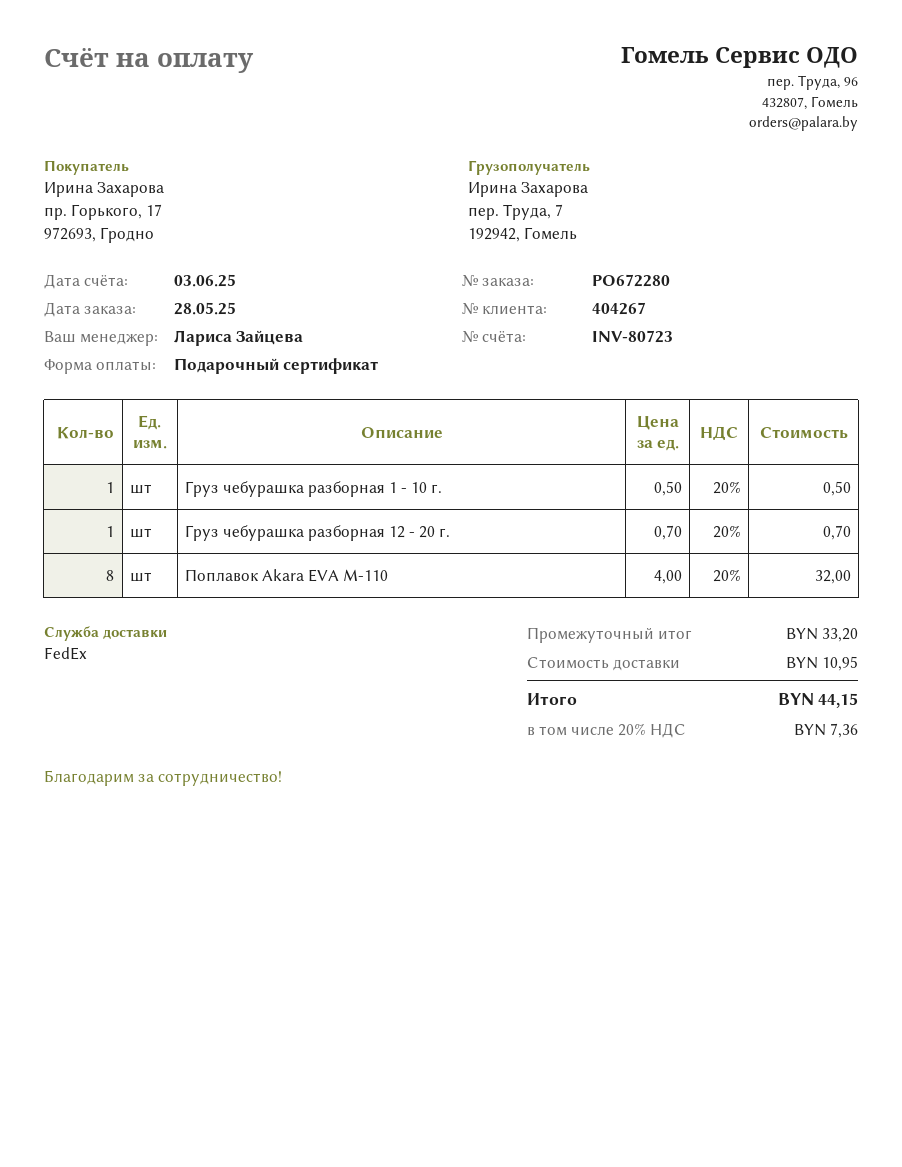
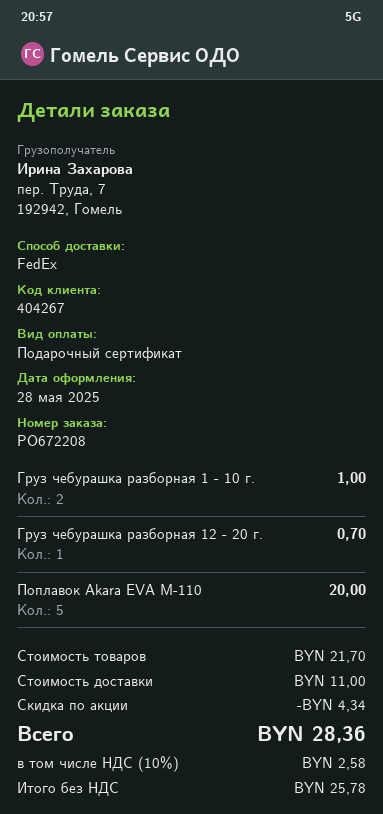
order number: PO672280 -> PO672208
Груз чебурашка разборная 1 - 10 г.: 1 for 0.50 -> 2 for 1.00
Поплавок Akara EVA M-110: 8 for 32.00 -> 5 for 20.00
subtotal: 33.20 -> 21.70
discount: none -> 4.34
shipping: 10.95 -> 11.00
tax: 20% = 7.36 -> 10% = 2.58
total: 44.15 -> 28.36

